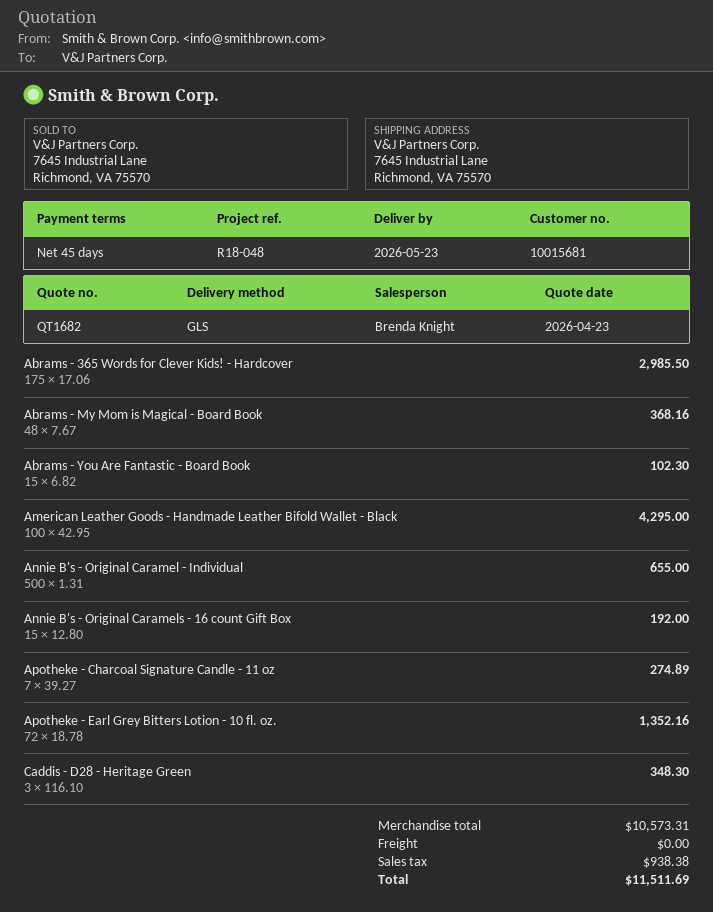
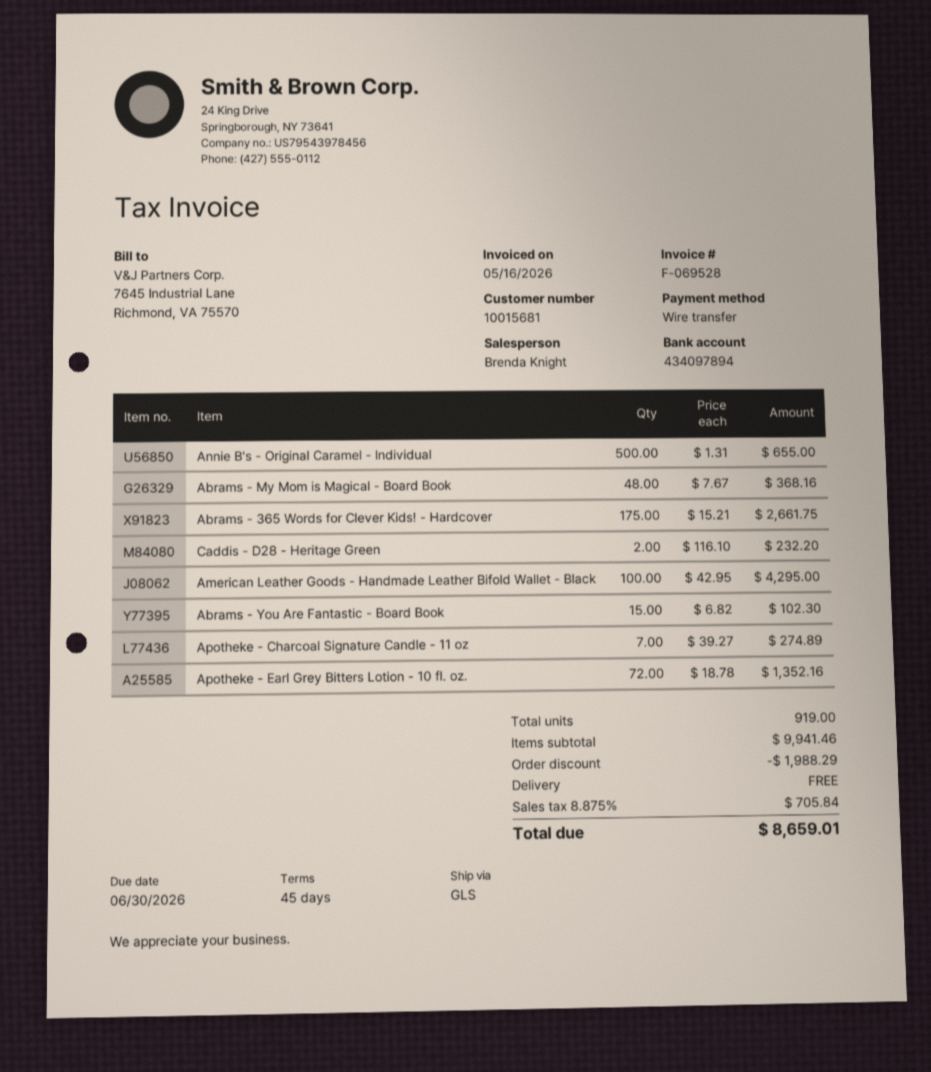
Abrams - 365 Words for Clever Kids! - Hardcover: 175 x 17.06 = 2985.50 -> 175 x 15.21 = 2661.75
Annie B's - Original Caramels - 16 count Gift Box: 15 x 12.80 = 192.00 -> none
Caddis - D28 - Heritage Green: 3 x 116.10 = 348.30 -> 2 x 116.10 = 232.20
subtotal: 10573.31 -> 9941.46
discount: none -> 1988.29
tax: 938.38 -> 705.84
total: 11511.69 -> 8659.01

